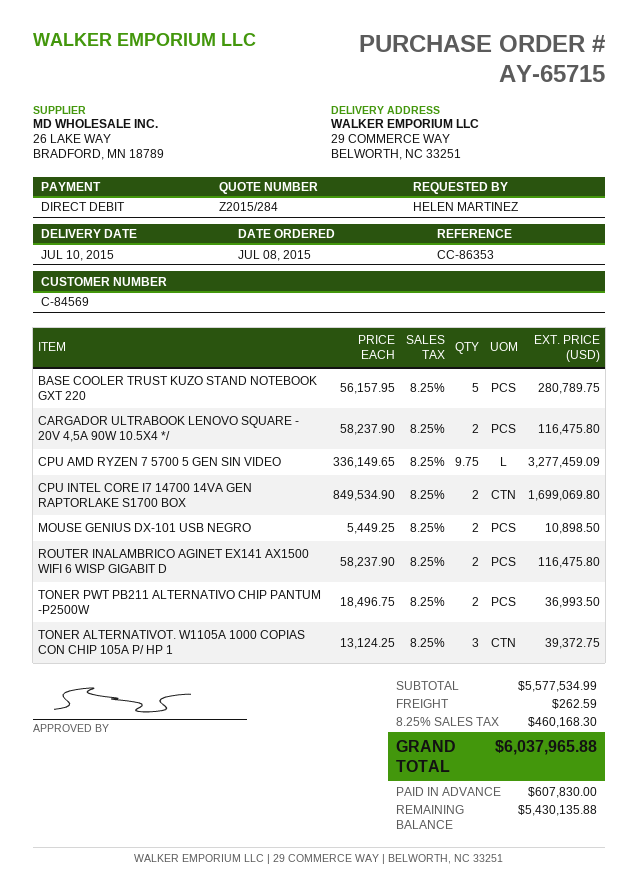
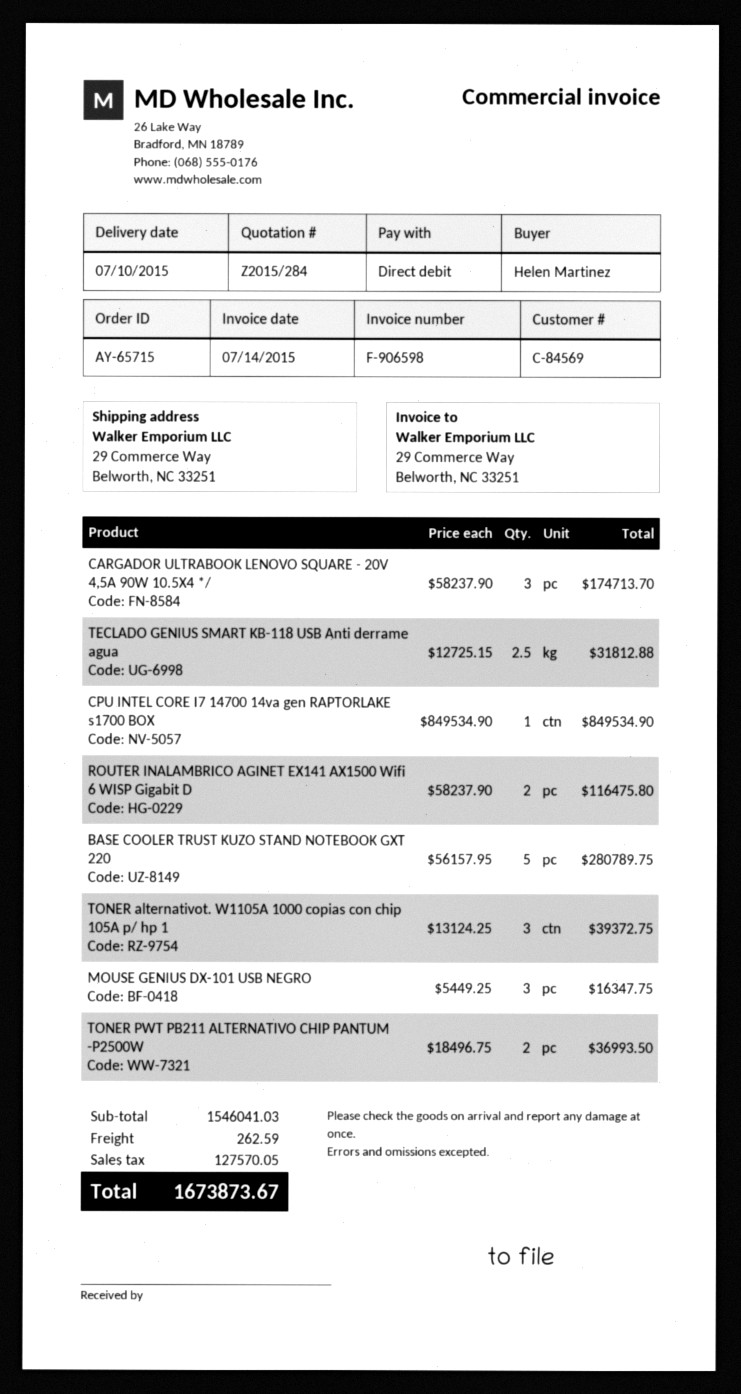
CARGADOR ULTRABOOK LENOVO SQUARE - 20V 4,5A 90W 10.5X4 */: 2 x 58237.90 = 116475.80 -> 3 x 58237.90 = 174713.70
CPU AMD RYZEN 7 5700 5 GEN SIN VIDEO: 9.75 x 336149.65 = 3277459.09 -> none
CPU INTEL CORE I7 14700 14VA GEN RAPTORLAKE S1700 BOX: 2 x 849534.90 = 1699069.80 -> 1 x 849534.90 = 849534.90
MOUSE GENIUS DX-101 USB NEGRO: 2 x 5449.25 = 10898.50 -> 3 x 5449.25 = 16347.75
TECLADO GENIUS SMART KB-118 USB Anti derrame agua: none -> 2.5 x 12725.15 = 31812.88
subtotal: 5577534.99 -> 1546041.03
tax: 460168.30 -> 127570.05
total: 6037965.88 -> 1673873.67

